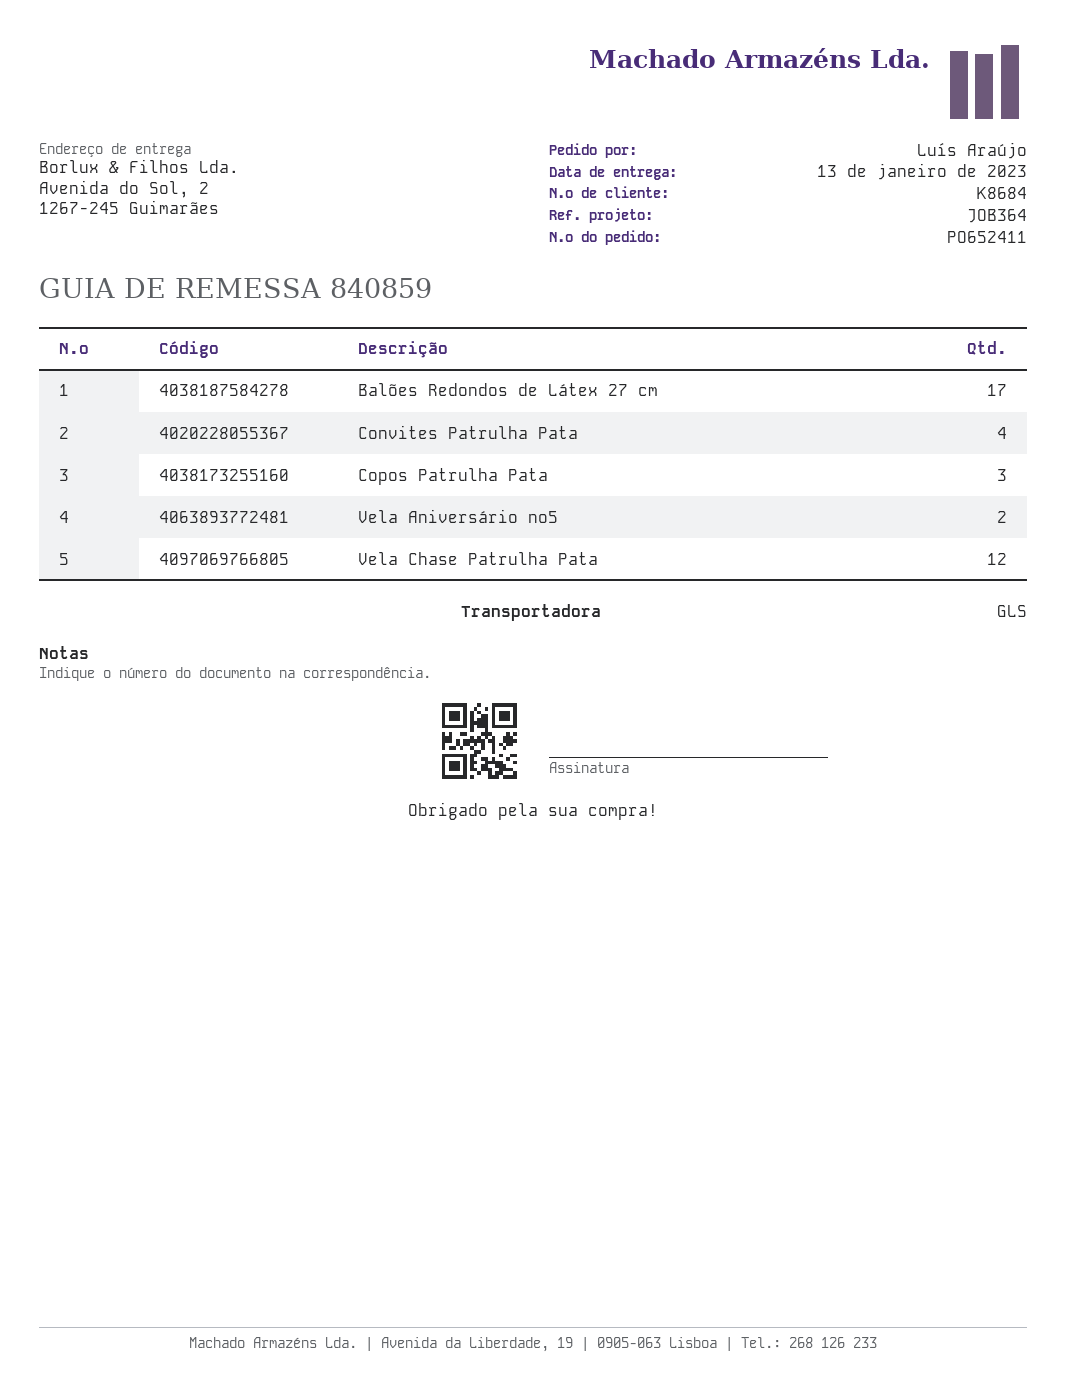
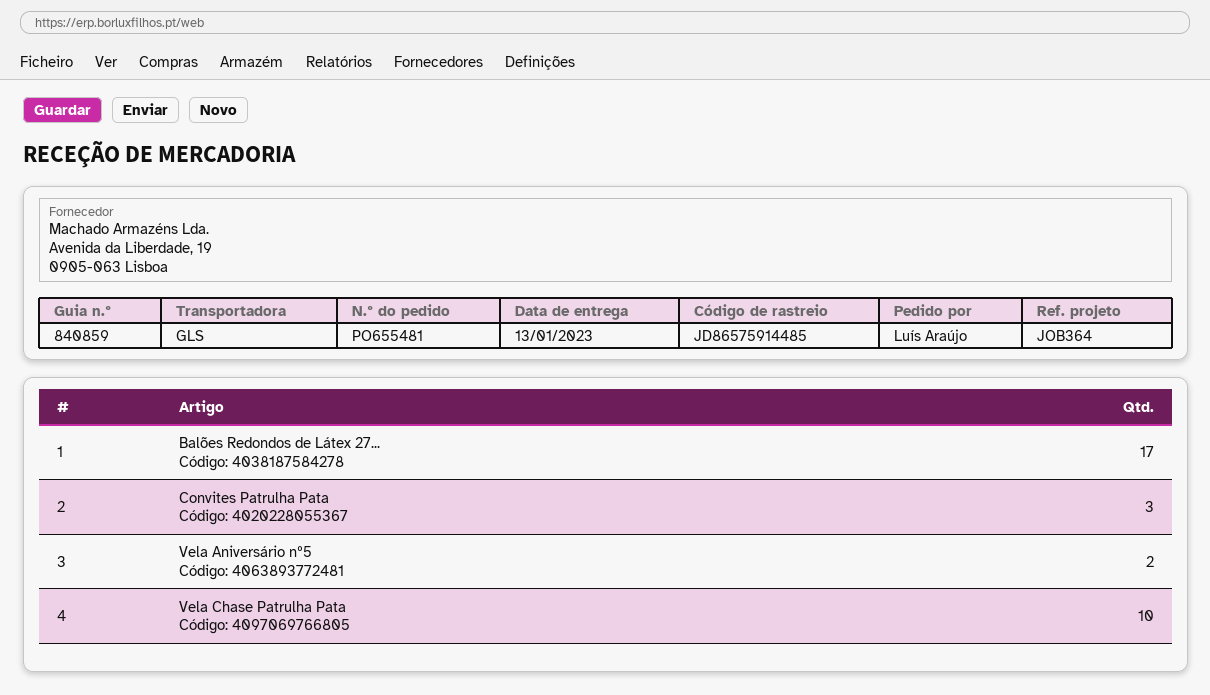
order number: PO652411 -> PO655481
Convites Patrulha Pata: 4 -> 3
Copos Patrulha Pata: 3 -> none
Vela Chase Patrulha Pata: 12 -> 10

